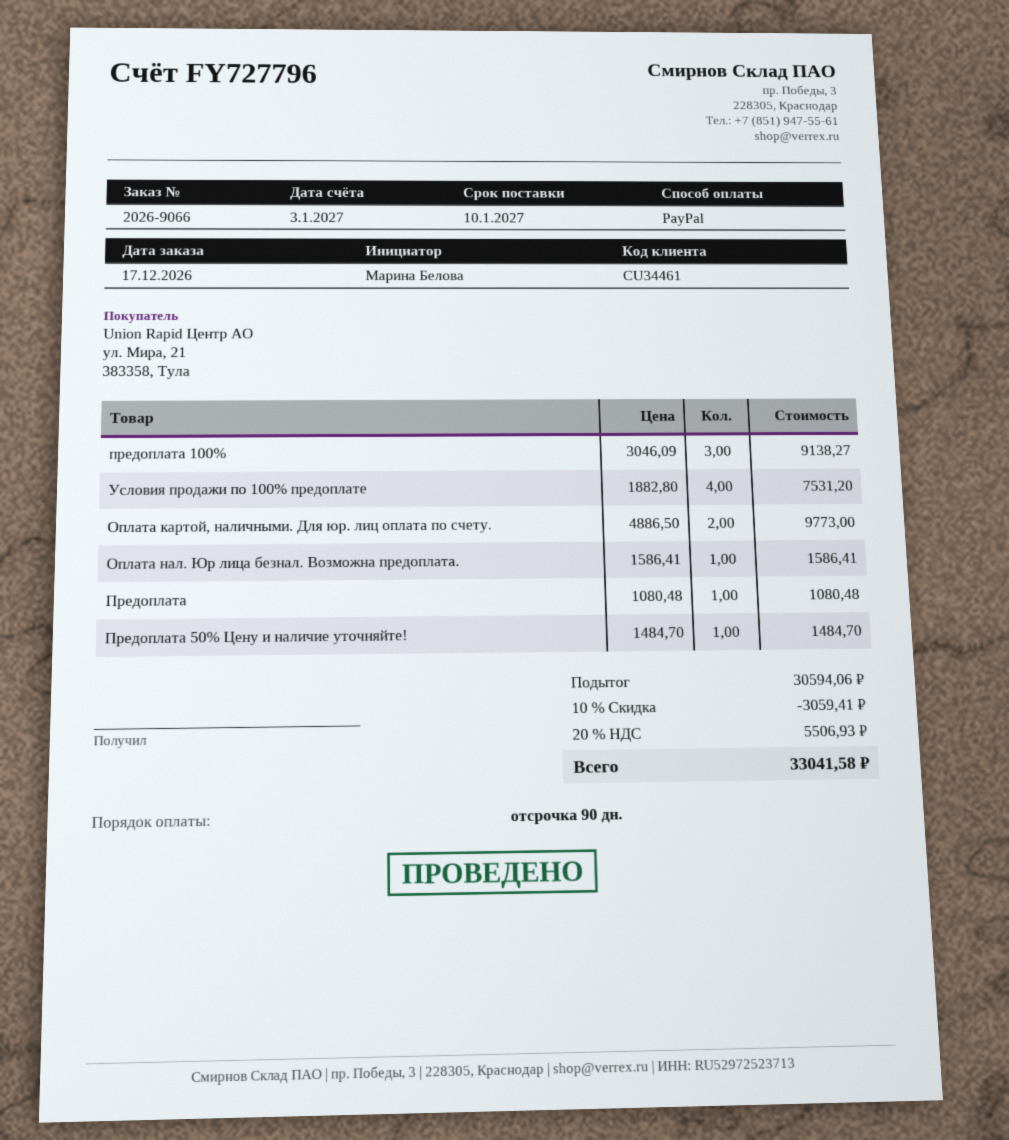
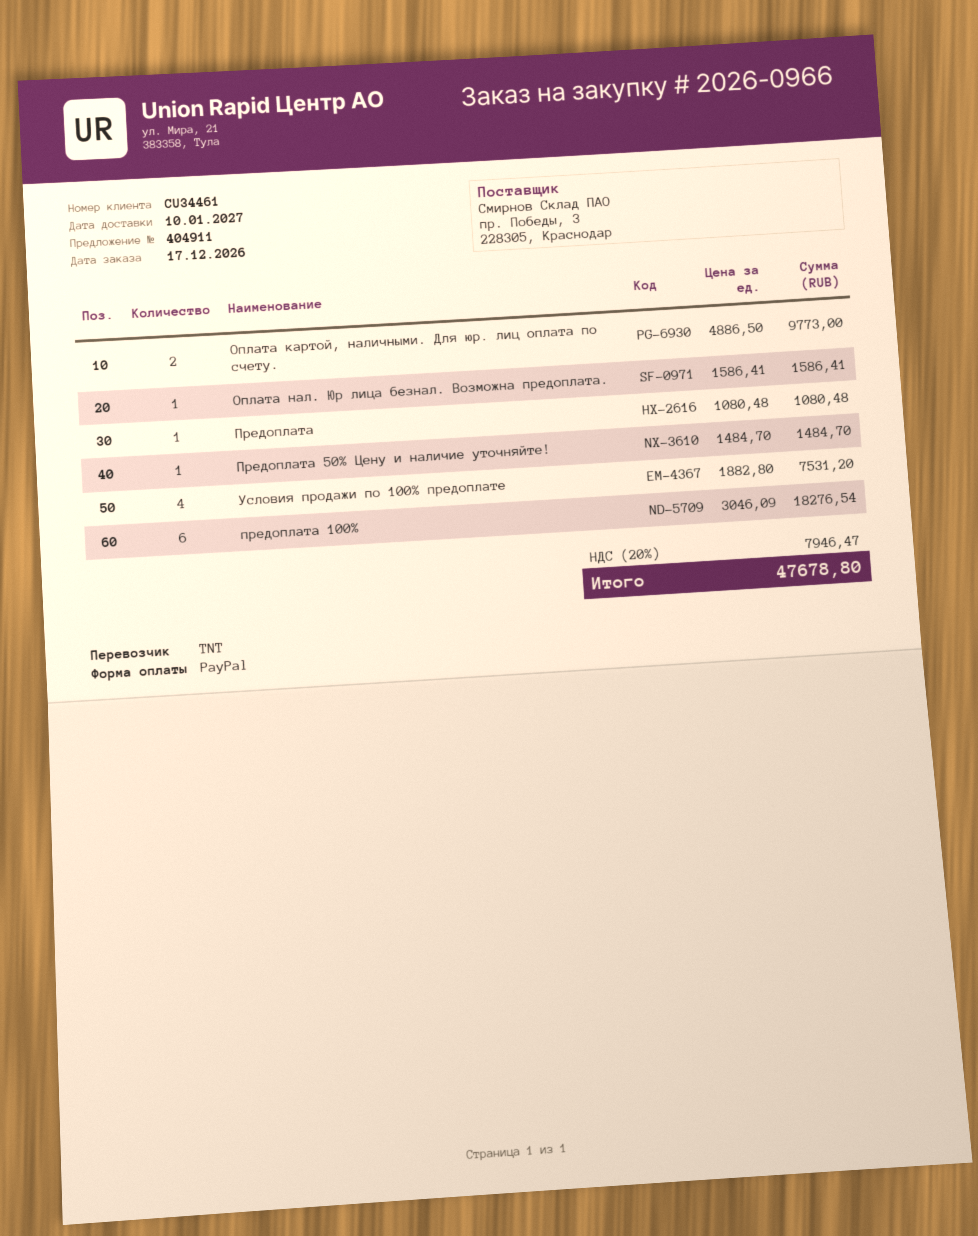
order number: 2026-9066 -> 2026-0966
предоплата 100%: 3 x 3046.09 = 9138.27 -> 6 x 3046.09 = 18276.54
discount: 10% = 3059.41 -> none
tax: 20% = 5506.93 -> 20% = 7946.47
total: 33041.58 -> 47678.80

